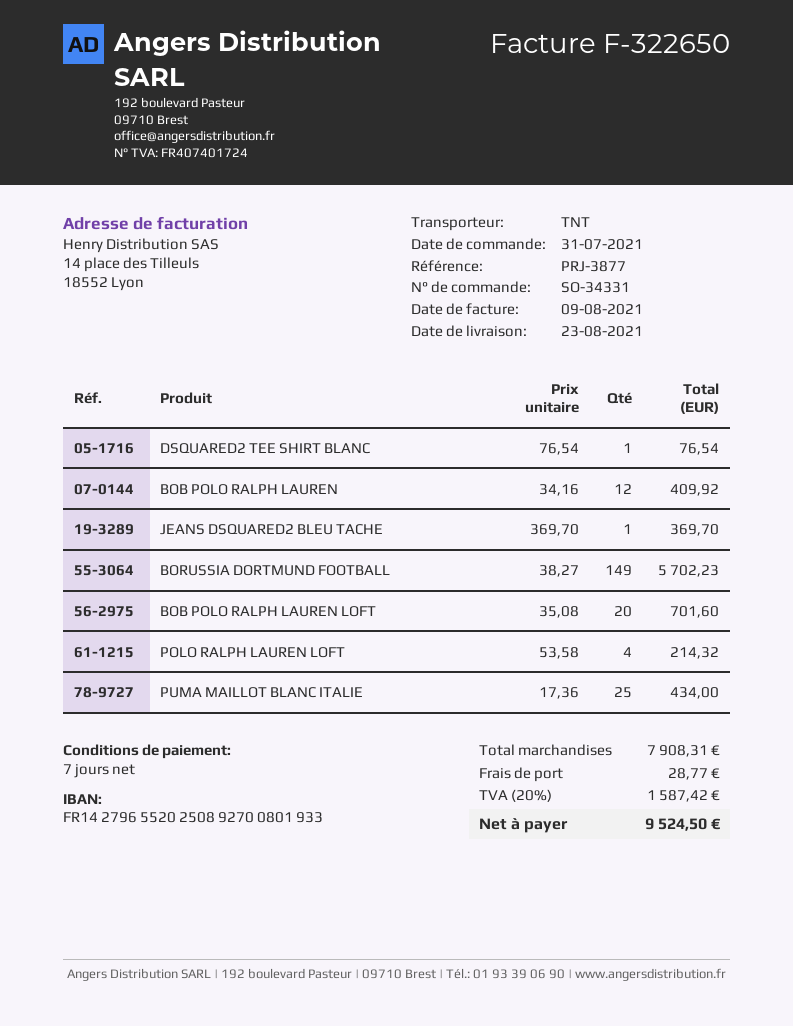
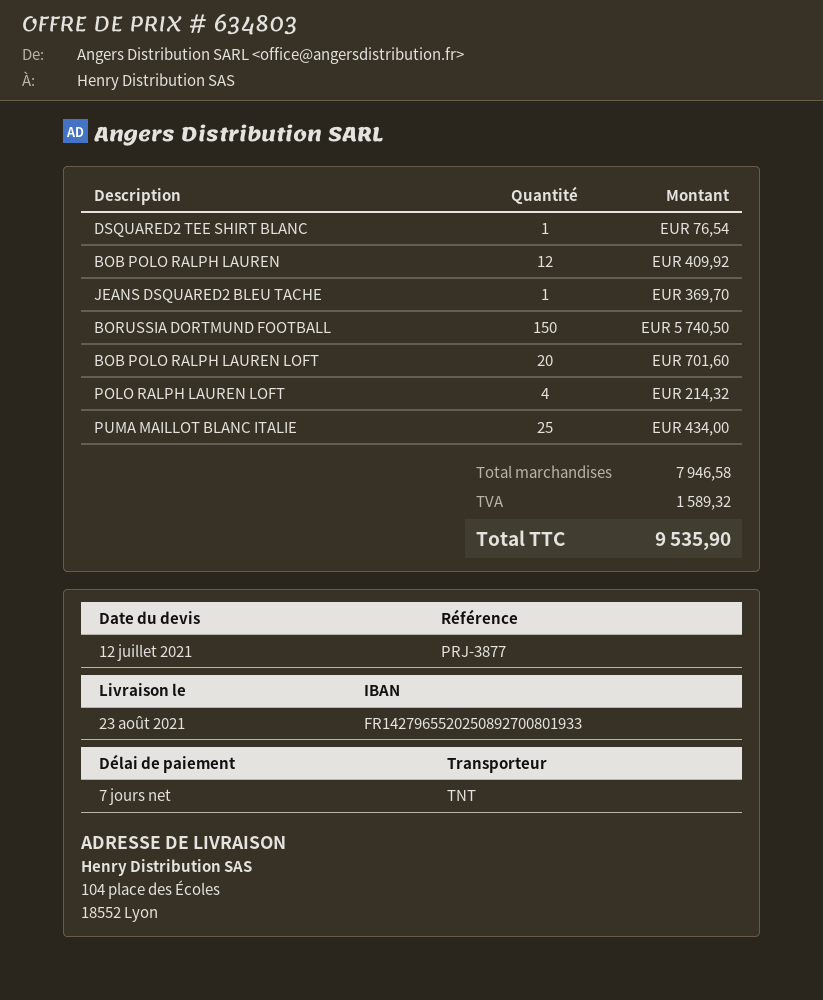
BORUSSIA DORTMUND FOOTBALL: 149 for 5702.23 -> 150 for 5740.50
subtotal: 7908.31 -> 7946.58
shipping: 28.77 -> none
tax: 1587.42 -> 1589.32
total: 9524.50 -> 9535.90

